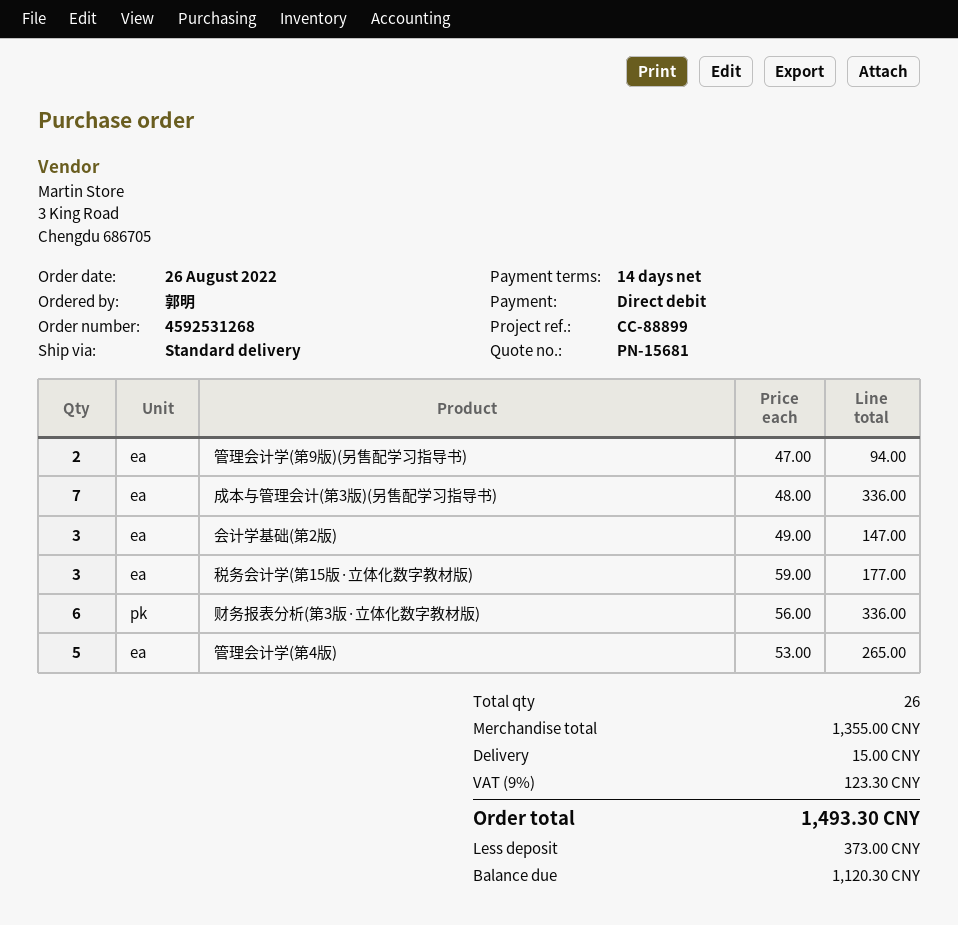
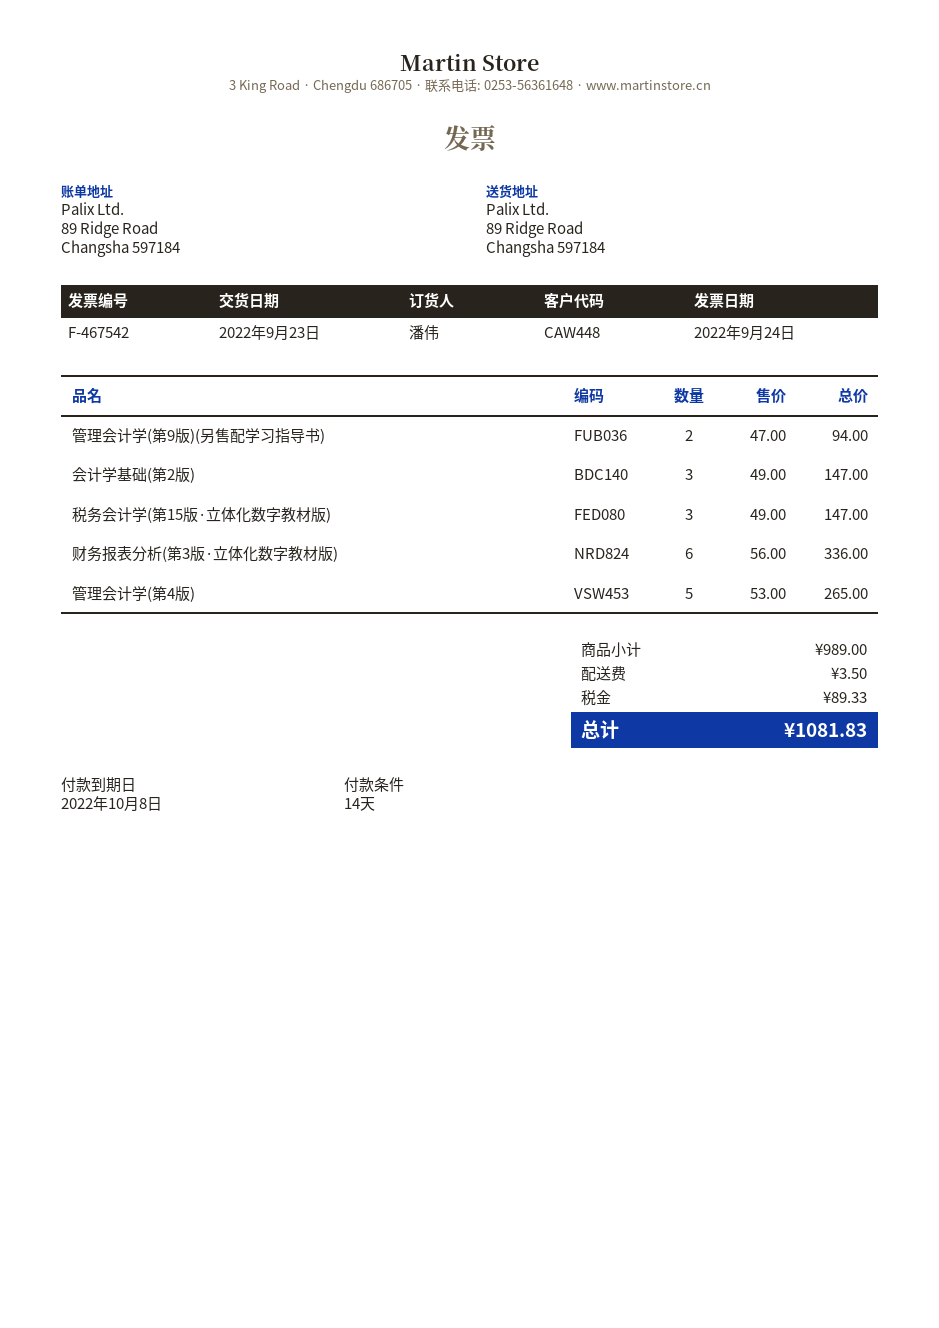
ordered by: 郭明 -> 潘伟
成本与管理会计(第3版)(另售配学习指导书): 7 x 48.00 = 336.00 -> none
税务会计学(第15版·立体化数字教材版): 3 x 59.00 = 177.00 -> 3 x 49.00 = 147.00
subtotal: 1355.00 -> 989.00
shipping: 15.00 -> 3.50
tax: 123.30 -> 89.33
total: 1493.30 -> 1081.83

